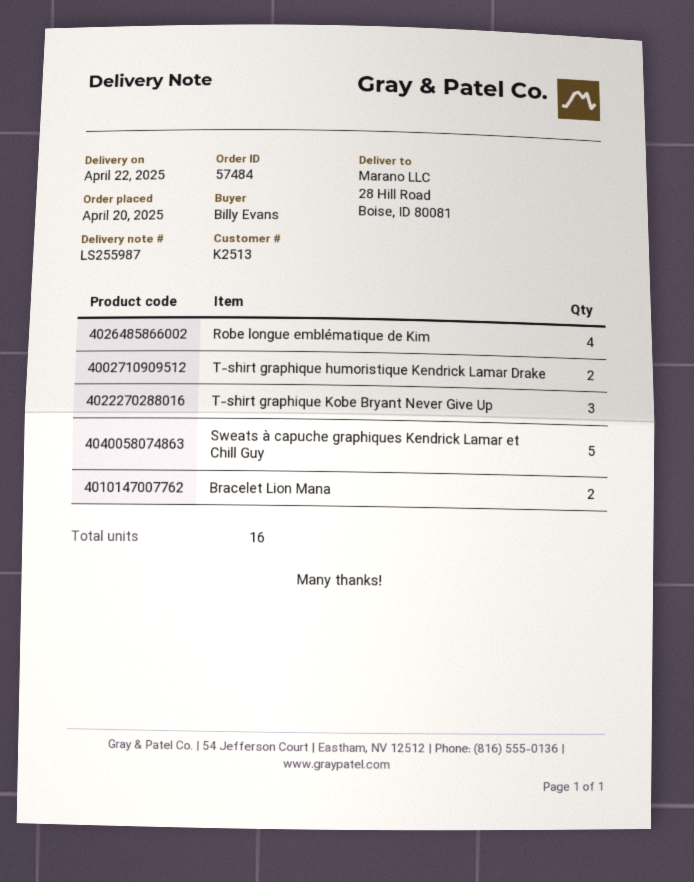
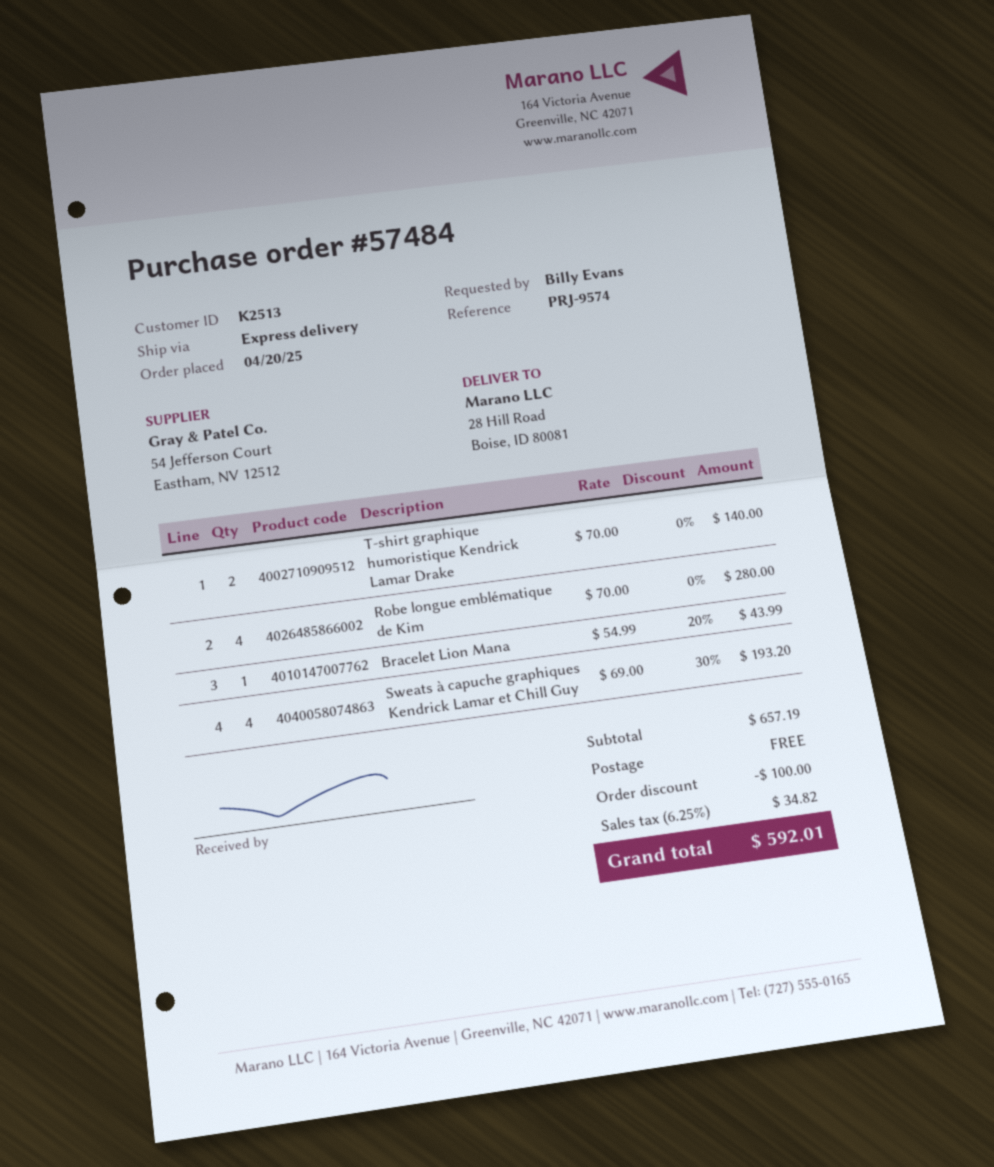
T-shirt graphique Kobe Bryant Never Give Up: 3 -> none
Sweats à capuche graphiques Kendrick Lamar et Chill Guy: 5 -> 4
Bracelet Lion Mana: 2 -> 1

